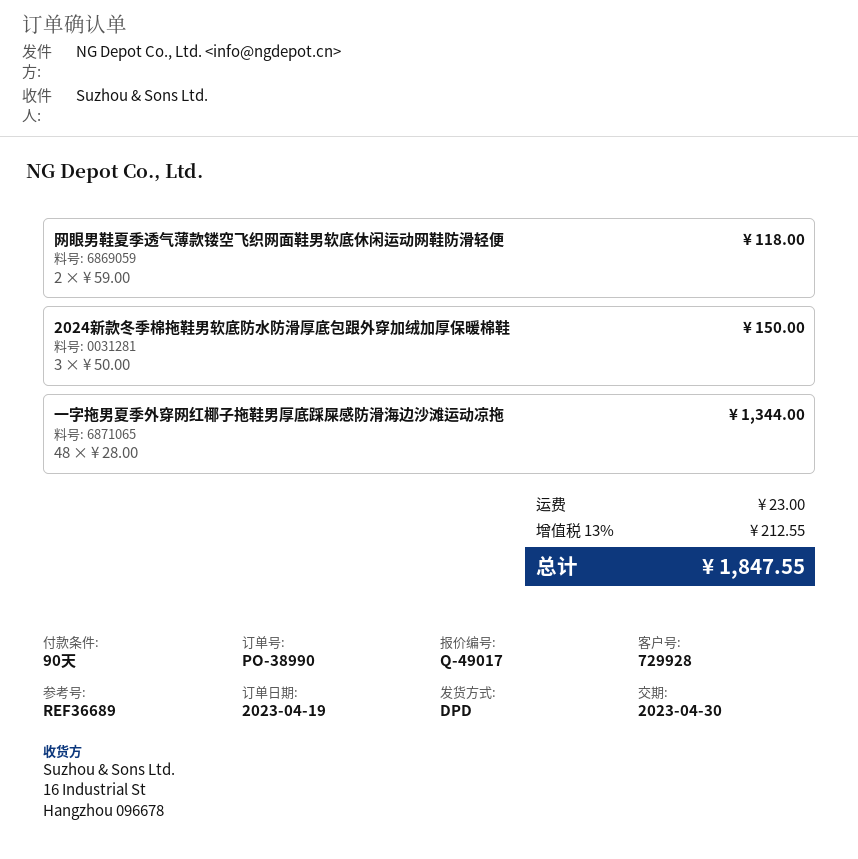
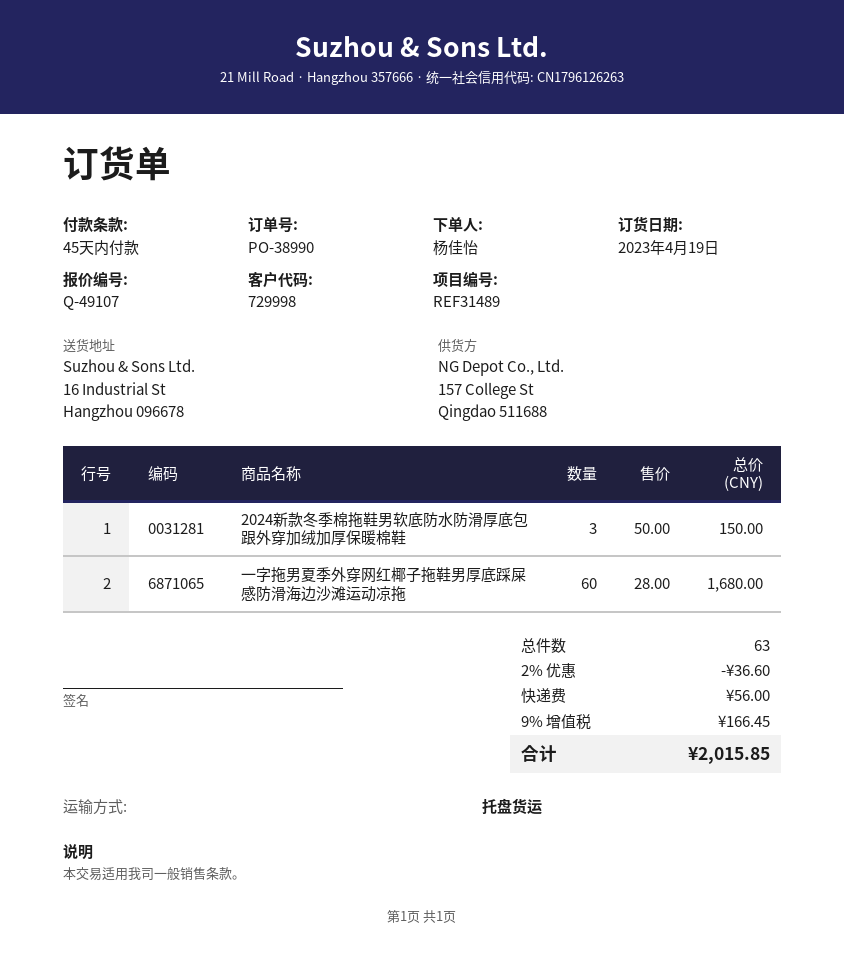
quote number: Q-49017 -> Q-49107
payment terms: 90 days -> 45 days
customer number: 729928 -> 729998
reference: REF36689 -> REF31489
shipping method: DPD -> pallet freight
网眼男鞋夏季透气薄款镂空飞织网面鞋男软底休闲运动网鞋防滑轻便: 2 x 59.00 = 118.00 -> none
一字拖男夏季外穿网红椰子拖鞋男厚底踩屎感防滑海边沙滩运动凉拖: 48 x 28.00 = 1344.00 -> 60 x 28.00 = 1680.00
discount: none -> 2% = 36.60
shipping: 23.00 -> 56.00
tax: 13% = 212.55 -> 9% = 166.45
total: 1847.55 -> 2015.85

